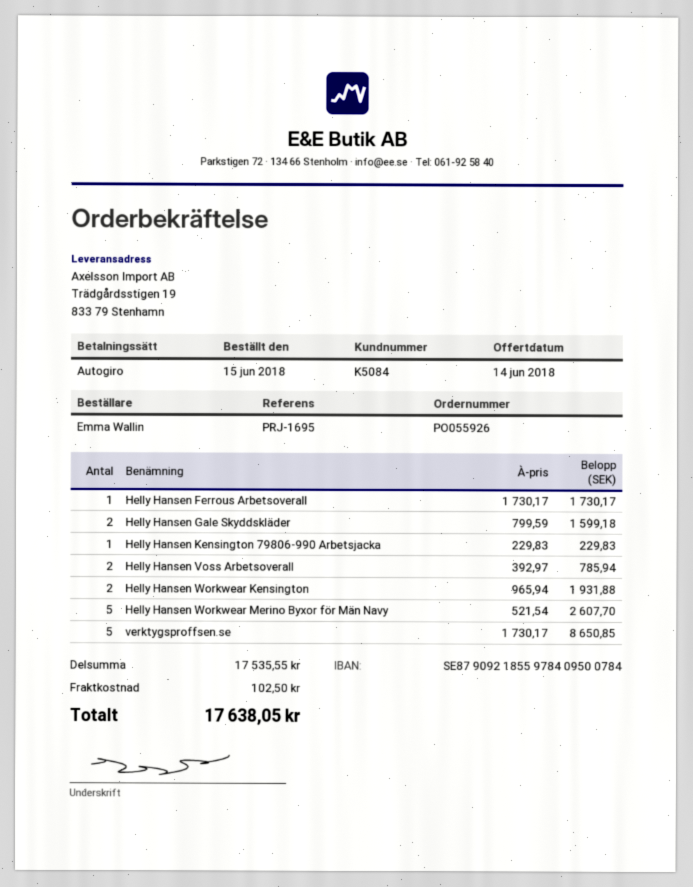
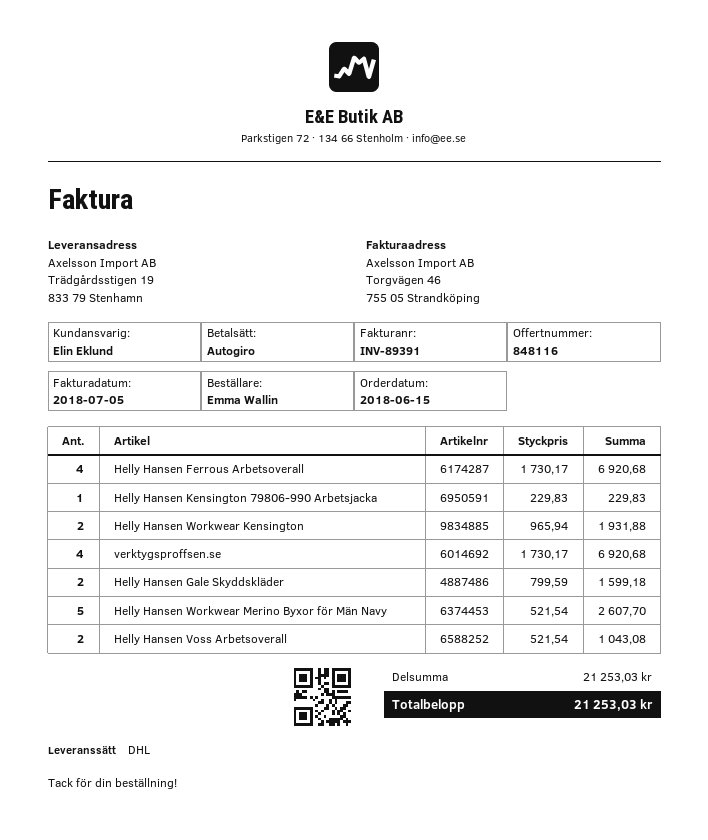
Helly Hansen Ferrous Arbetsoverall: 1 x 1730.17 = 1730.17 -> 4 x 1730.17 = 6920.68
Helly Hansen Voss Arbetsoverall: 2 x 392.97 = 785.94 -> 2 x 521.54 = 1043.08
verktygsproffsen.se: 5 x 1730.17 = 8650.85 -> 4 x 1730.17 = 6920.68
subtotal: 17535.55 -> 21253.03
shipping: 102.50 -> none
total: 17638.05 -> 21253.03

